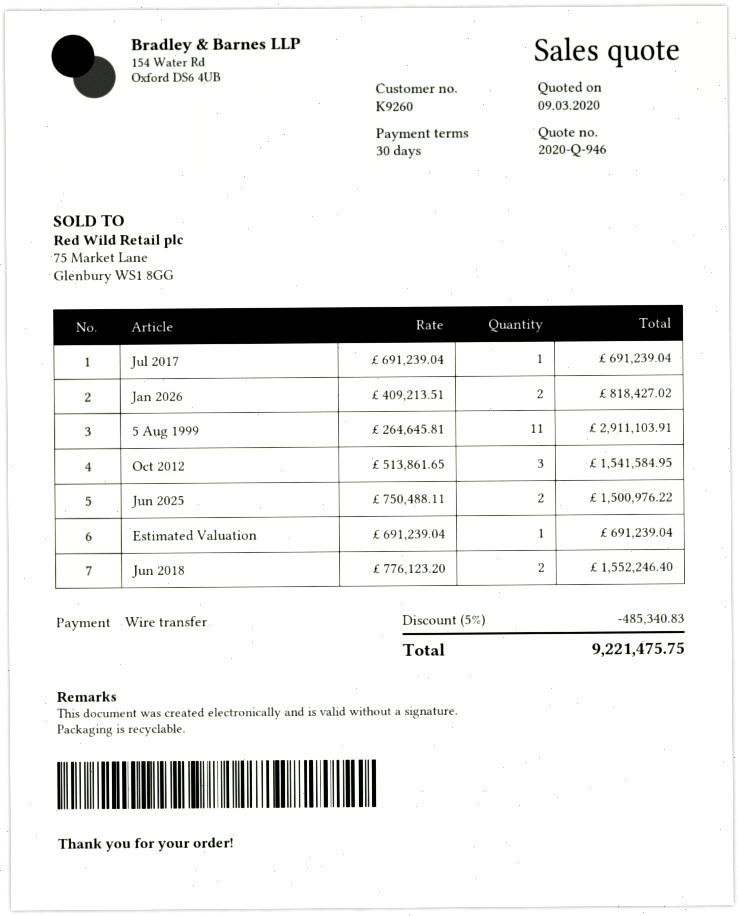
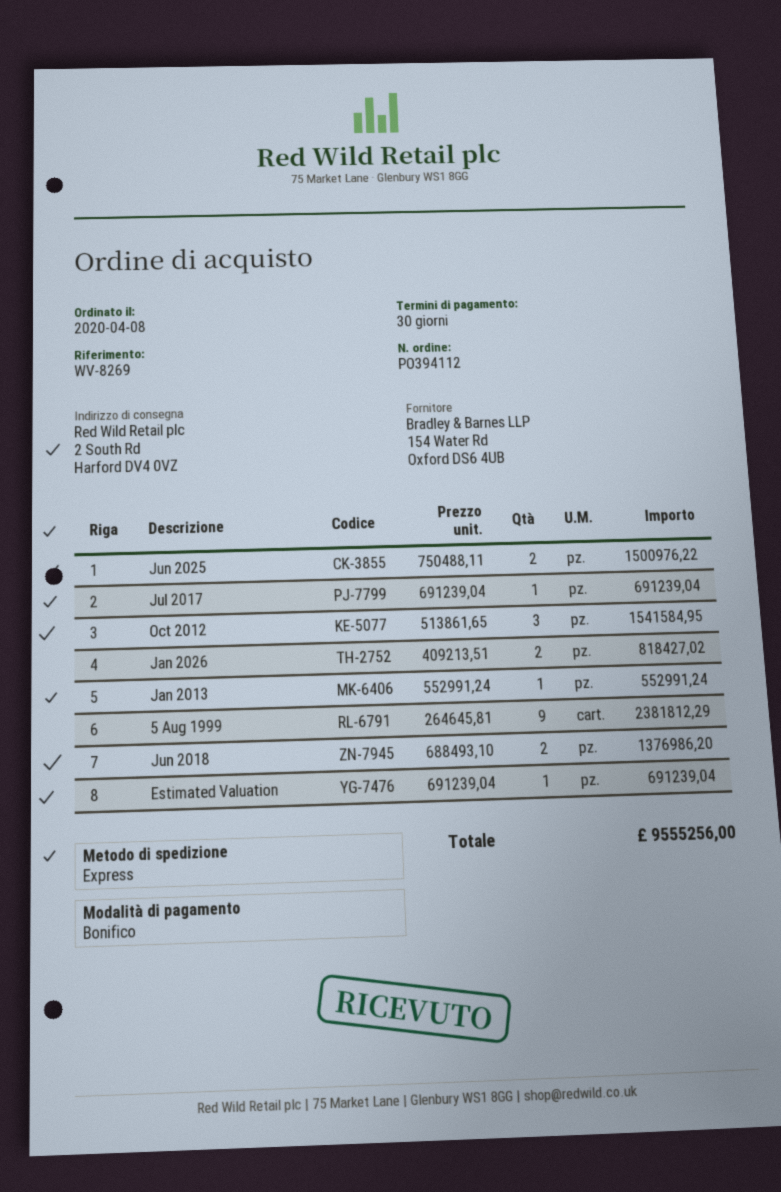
5 Aug 1999: 11 x 264645.81 = 2911103.91 -> 9 x 264645.81 = 2381812.29
Jun 2018: 2 x 776123.20 = 1552246.40 -> 2 x 688493.10 = 1376986.20
Jan 2013: none -> 1 x 552991.24 = 552991.24
discount: 5% = 485340.83 -> none
total: 9221475.75 -> 9555256.00

